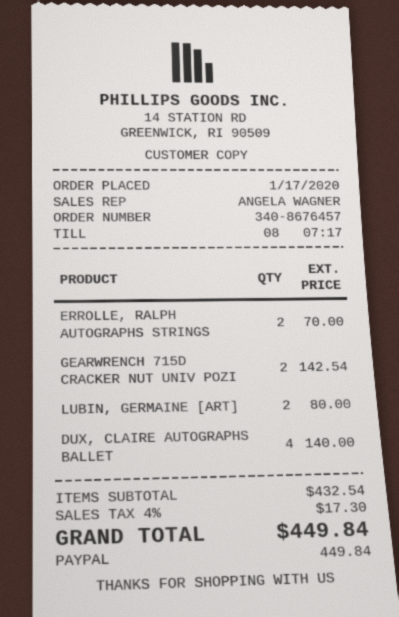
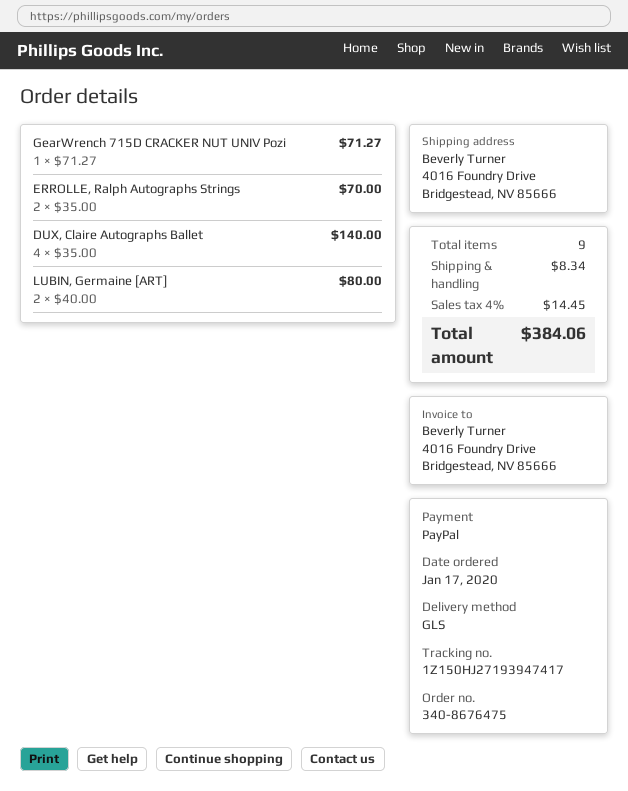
order number: 340-8676457 -> 340-8676475
GEARWRENCH 715D CRACKER NUT UNIV POZI: 2 for 142.54 -> 1 for 71.27
shipping: none -> 8.34
tax: 4% = 17.30 -> 4% = 14.45
total: 449.84 -> 384.06

